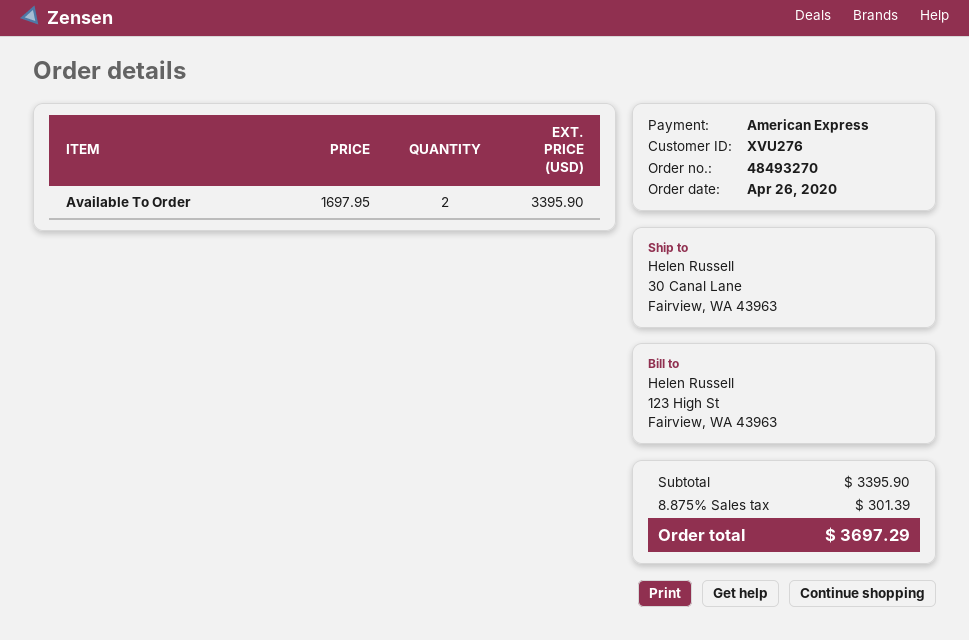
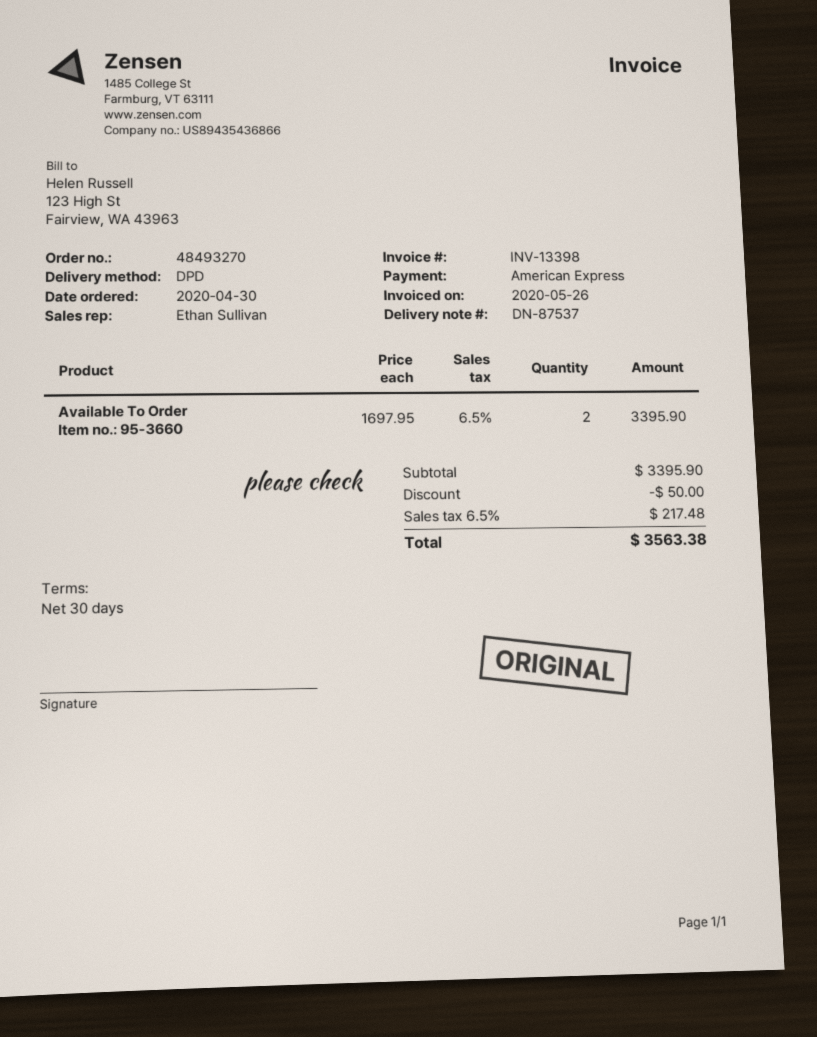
order date: 2020-04-26 -> 2020-04-30
discount: none -> 50.00
tax: 8.875% = 301.39 -> 6.5% = 217.48
total: 3697.29 -> 3563.38

